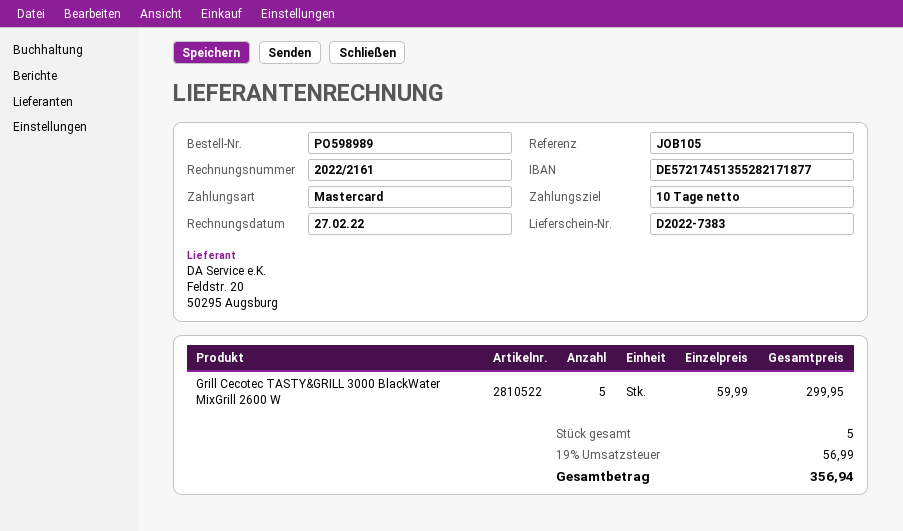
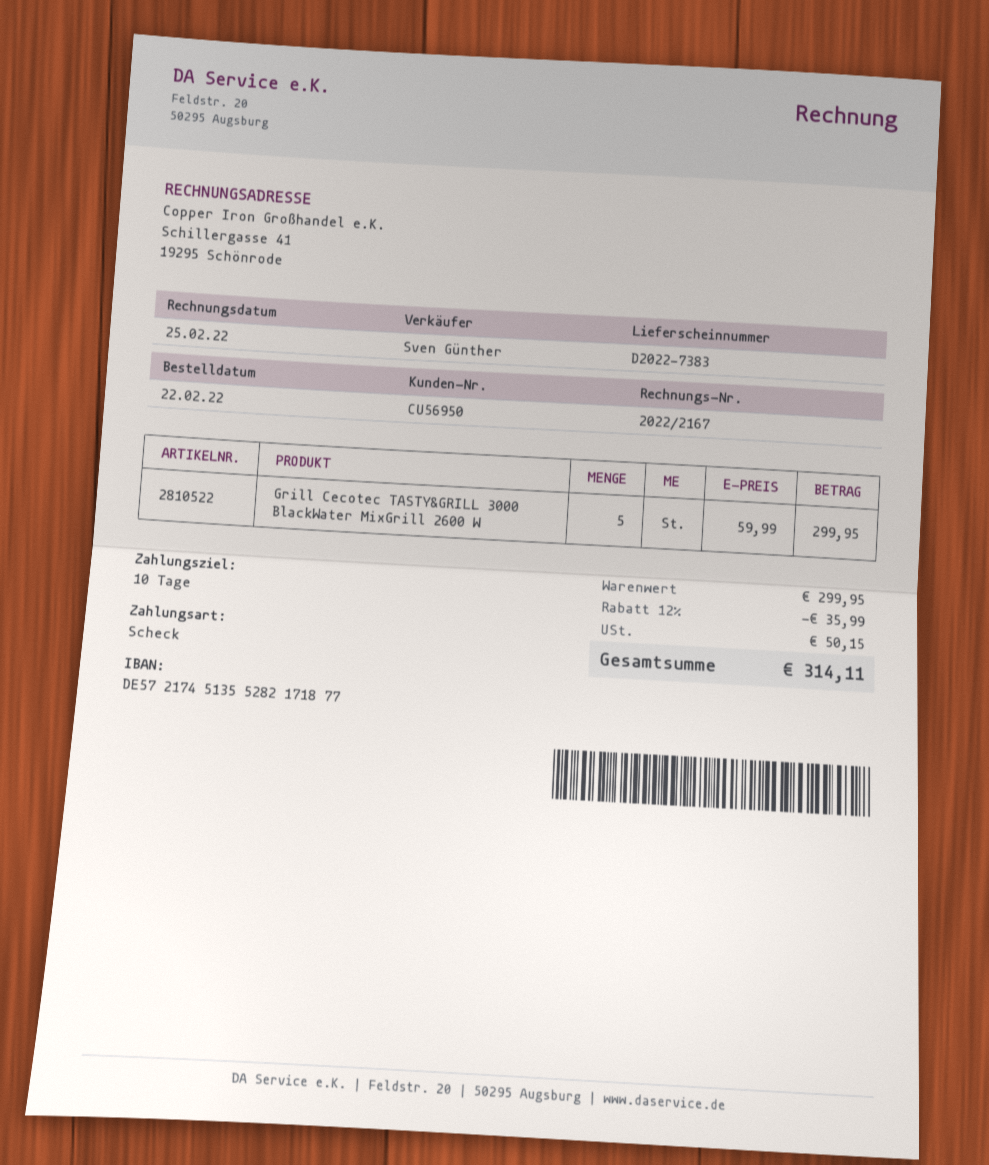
invoice number: 2022/2161 -> 2022/2167
invoice date: 2022-02-27 -> 2022-02-25
payment method: Mastercard -> cheque
discount: none -> 12% = 35.99
tax: 56.99 -> 50.15
total: 356.94 -> 314.11

